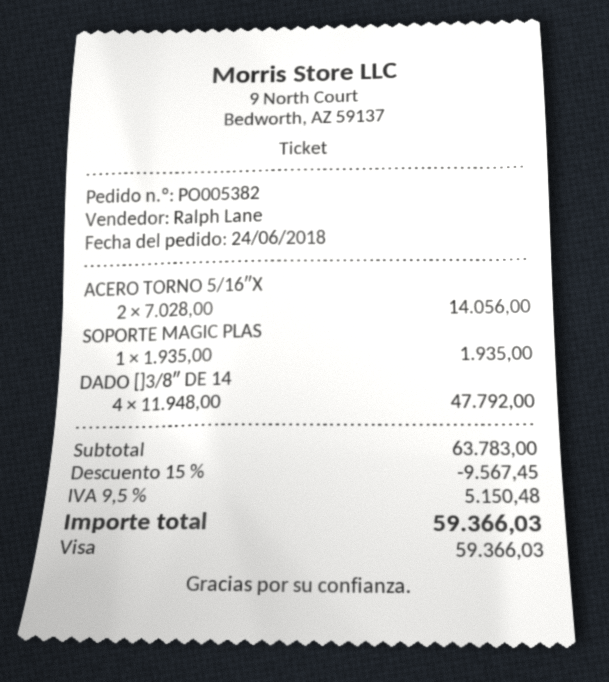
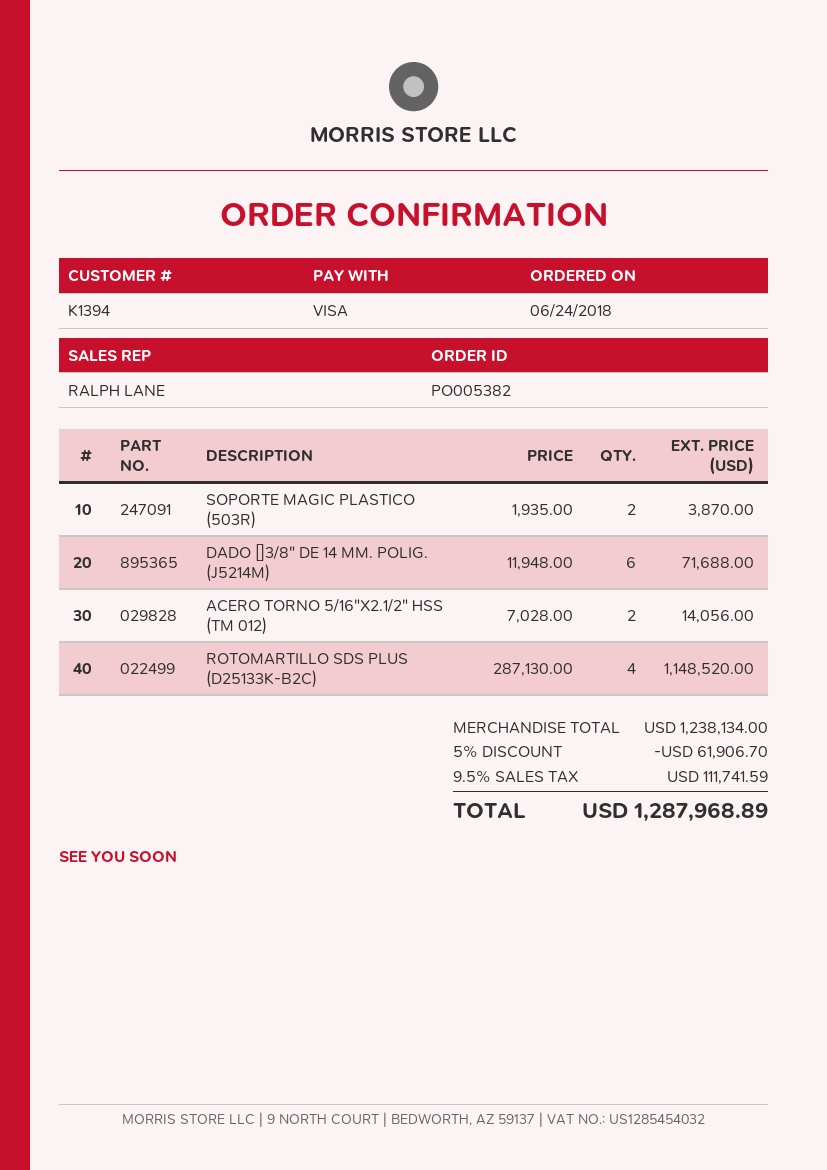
SOPORTE MAGIC PLAS: 1 x 1935.00 = 1935.00 -> 2 x 1935.00 = 3870.00
DADO []3/8″ DE 14: 4 x 11948.00 = 47792.00 -> 6 x 11948.00 = 71688.00
ROTOMARTILLO SDS PLUS (D25133K-B2C): none -> 4 x 287130.00 = 1148520.00
subtotal: 63783.00 -> 1238134.00
discount: 15% = 9567.45 -> 5% = 61906.70
tax: 9.5% = 5150.48 -> 9.5% = 111741.59
total: 59366.03 -> 1287968.89

